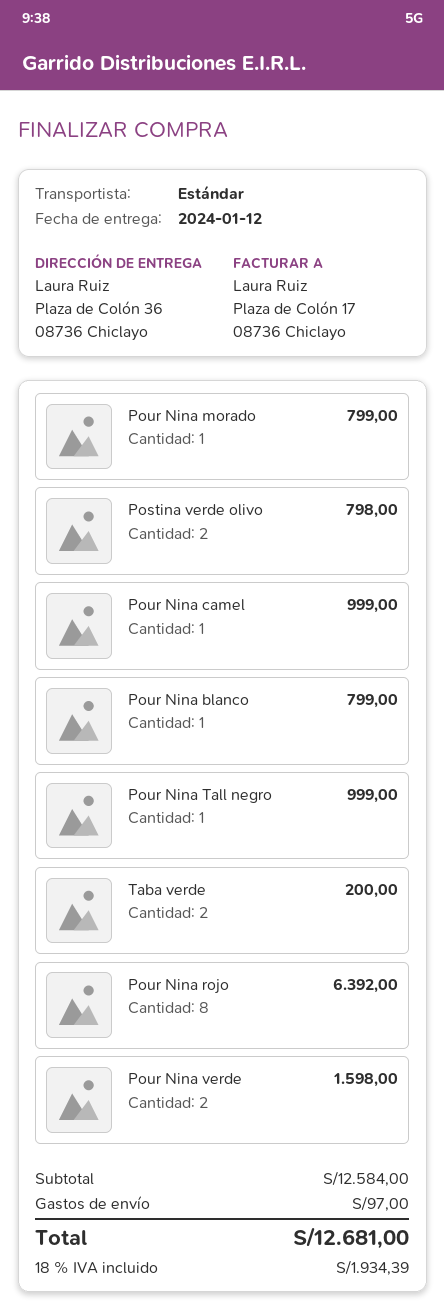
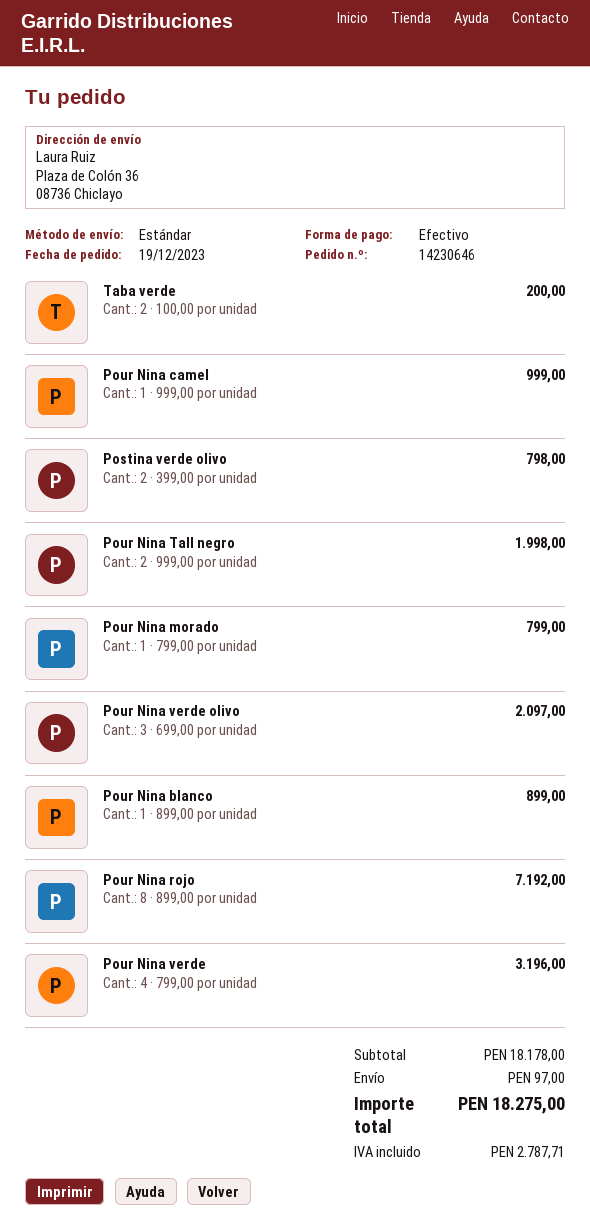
Pour Nina blanco: 1 for 799.00 -> 1 for 899.00
Pour Nina Tall negro: 1 for 999.00 -> 2 for 1998.00
Pour Nina rojo: 8 for 6392.00 -> 8 for 7192.00
Pour Nina verde: 2 for 1598.00 -> 4 for 3196.00
Pour Nina verde olivo: none -> 3 for 2097.00
subtotal: 12584.00 -> 18178.00
tax: 1934.39 -> 2787.71
total: 12681.00 -> 18275.00

